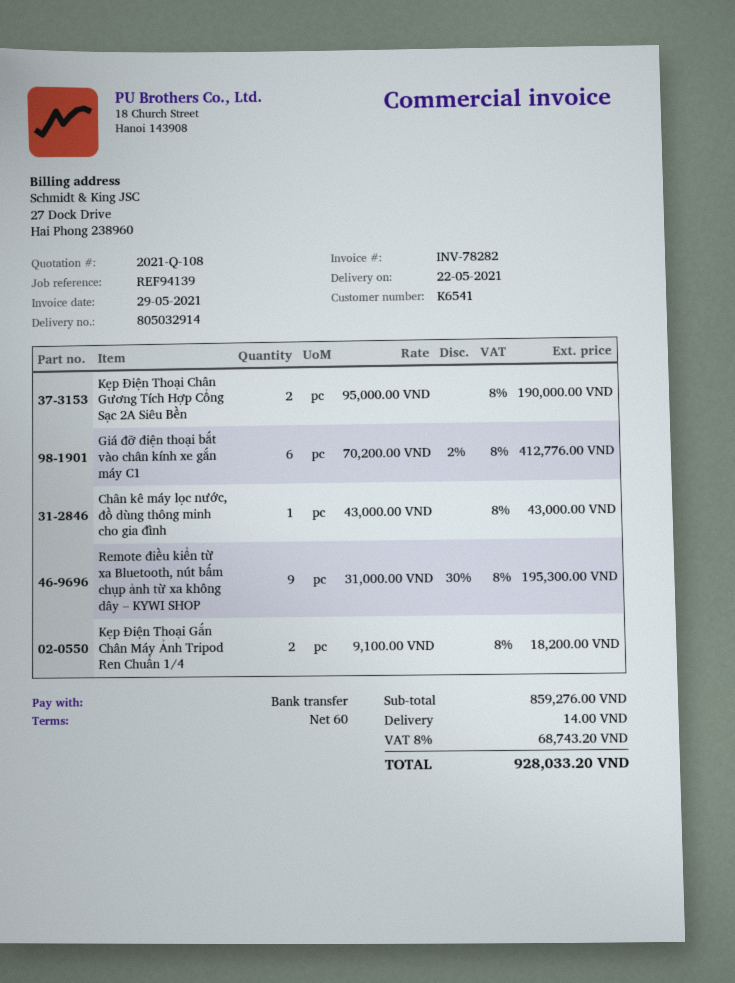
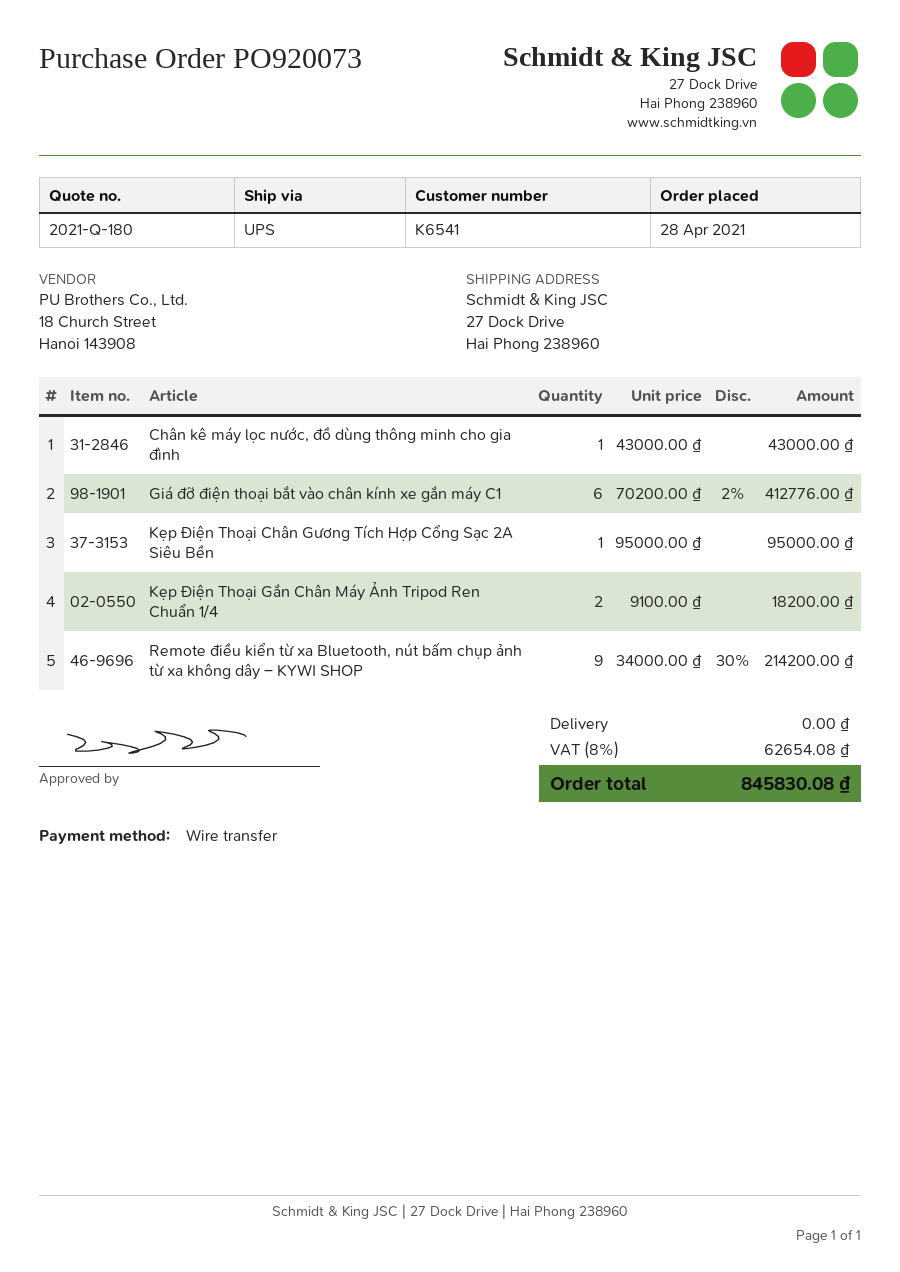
quote number: 2021-Q-108 -> 2021-Q-180
Kẹp Điện Thoại Chân Gương Tích Hợp Cổng Sạc 2A Siêu Bền: 2 x 95000.00 = 190000.00 -> 1 x 95000.00 = 95000.00
Remote điều kiển từ xa Bluetooth, nút bấm chụp ảnh từ xa không dây – KYWI SHOP: 9 x 31000.00 - 30% = 195300.00 -> 9 x 34000.00 - 30% = 214200.00
shipping: 14.00 -> 0.00
tax: 8% = 68743.20 -> 8% = 62654.08
total: 928033.20 -> 845830.08

